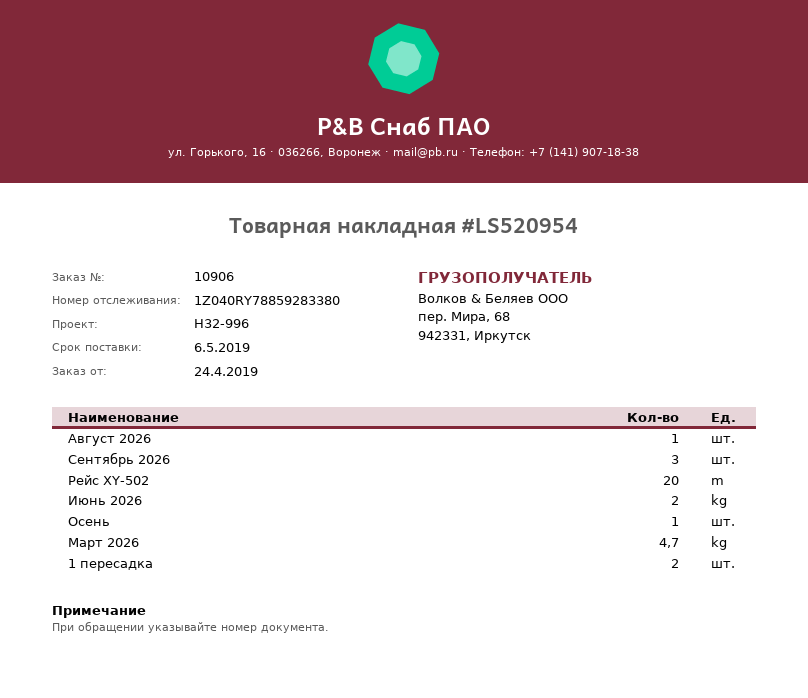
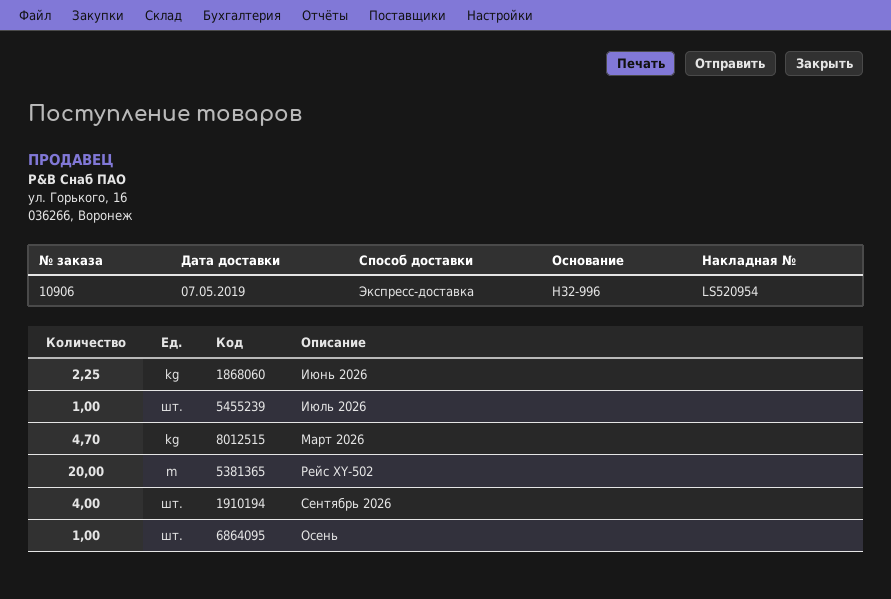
delivery date: 2019-05-06 -> 2019-05-07
Август 2026: 1 -> none
Сентябрь 2026: 3 -> 4
Июнь 2026: 2 -> 2.25
1 пересадка: 2 -> none
Июль 2026: none -> 1

